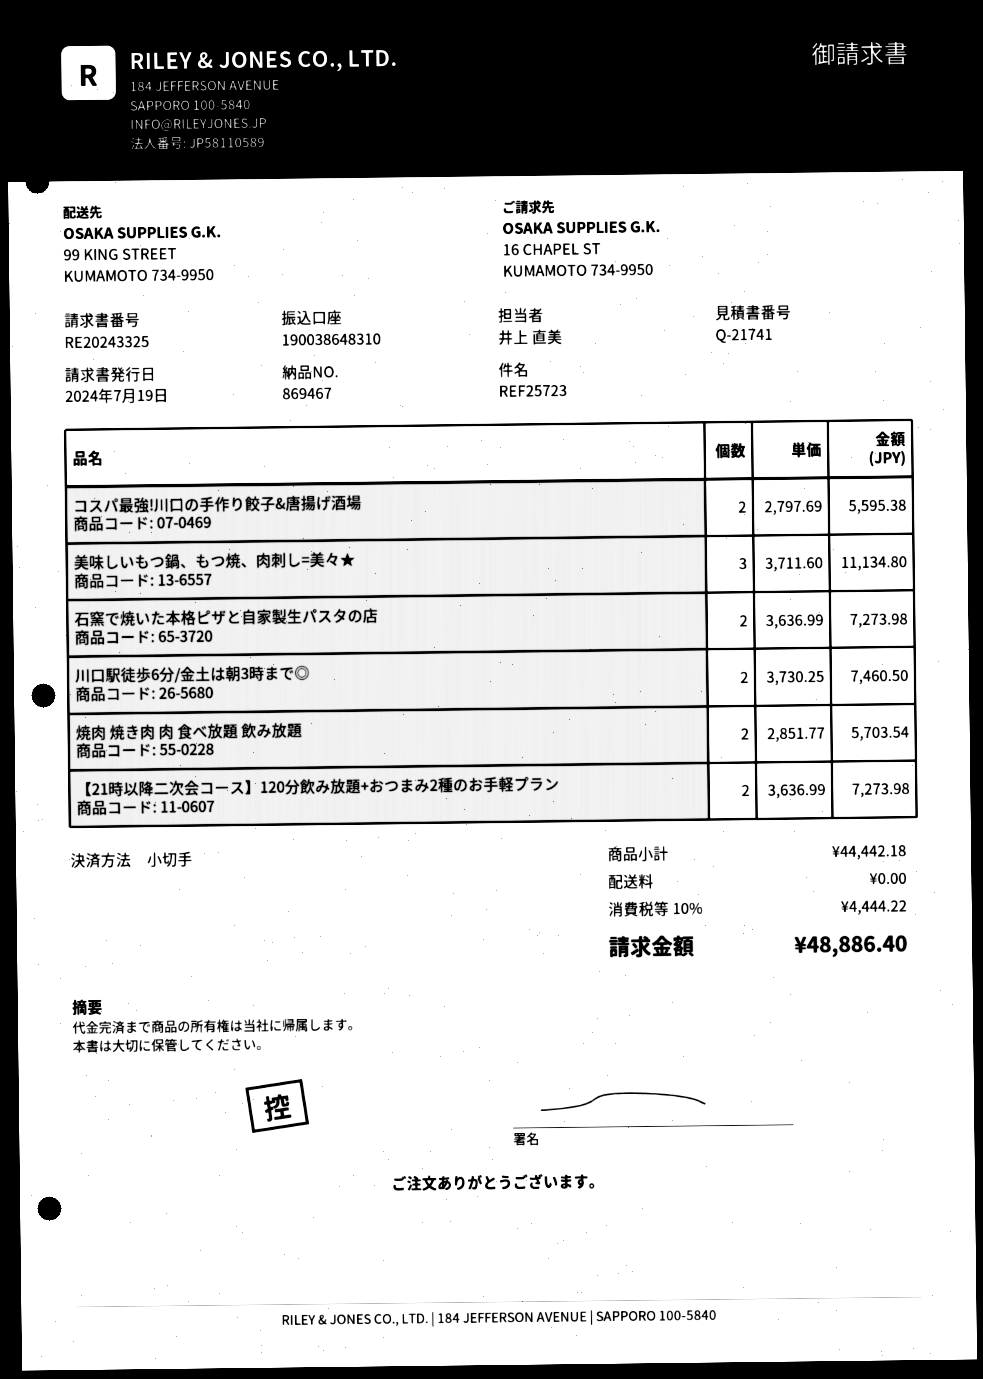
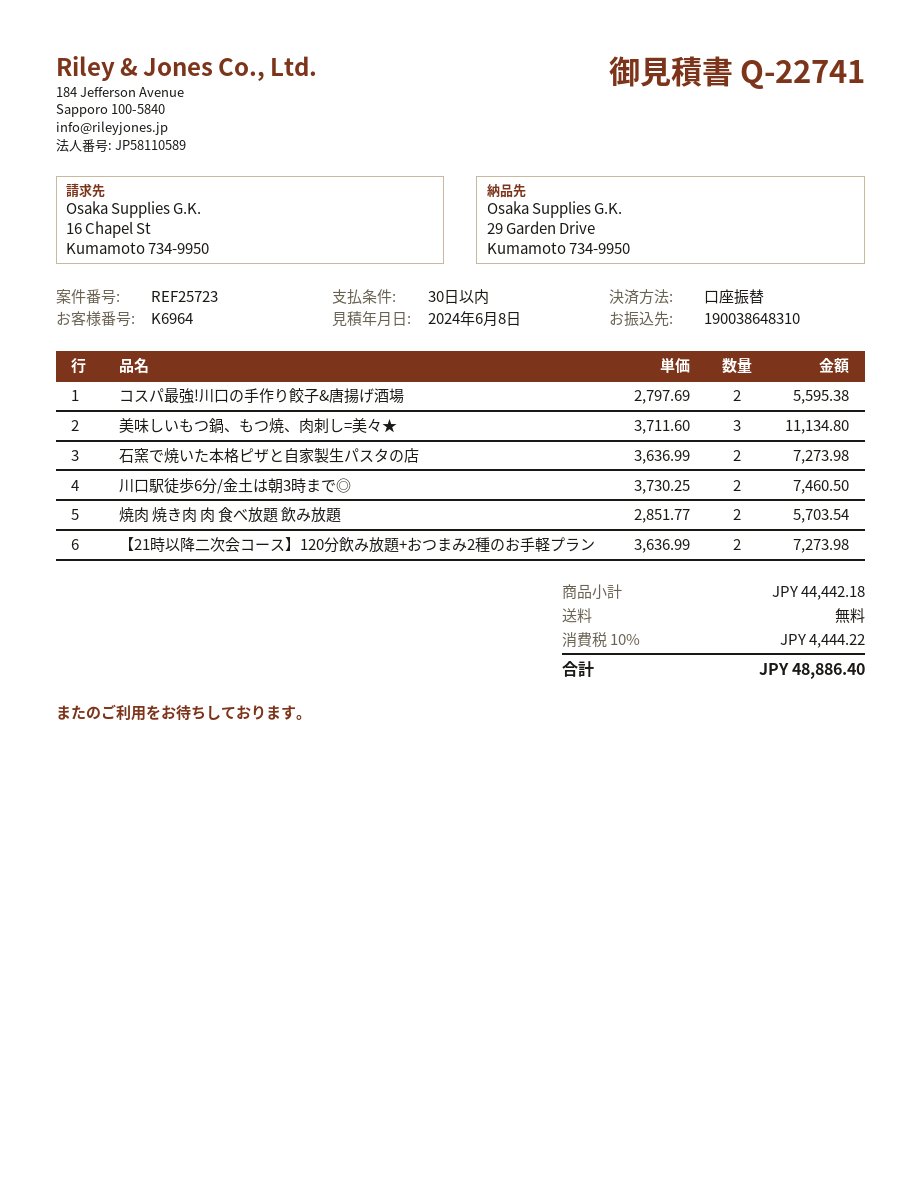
quote number: Q-21741 -> Q-22741
payment method: cheque -> direct debit
ship to: 99 KING STREET, KUMAMOTO 734-9950 -> 29 Garden Drive, Kumamoto 734-9950

